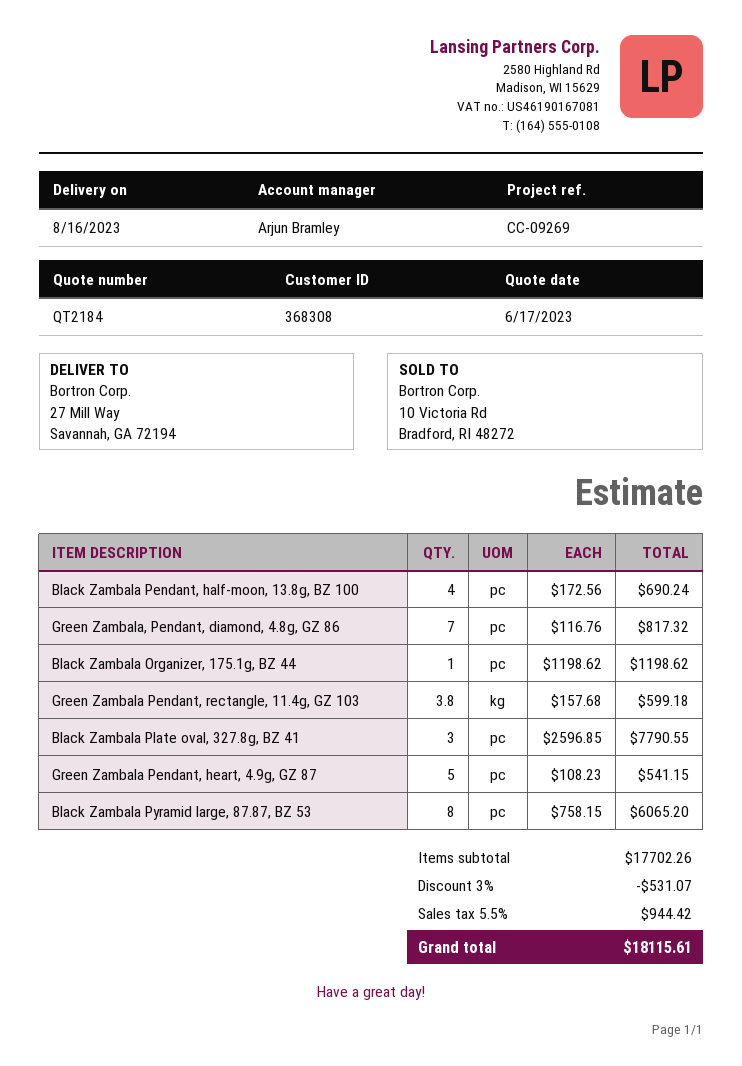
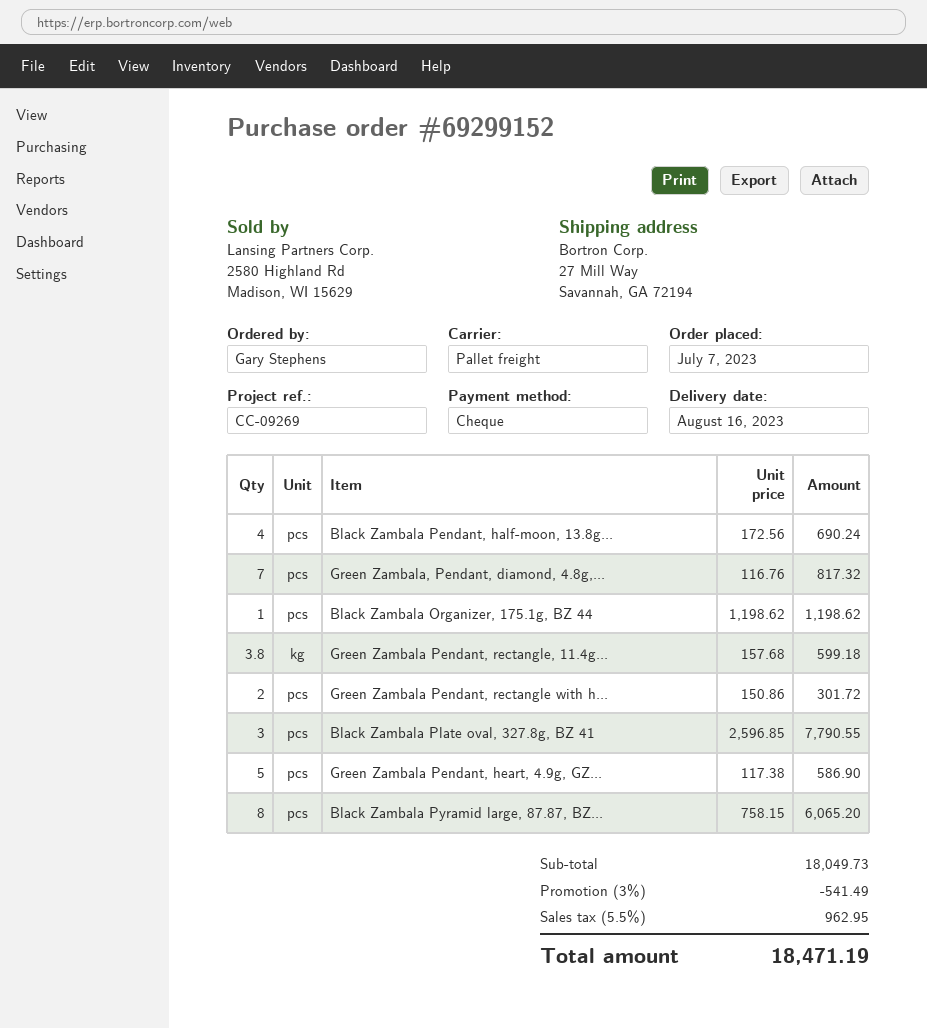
Green Zambala Pendant, heart, 4.9g, GZ 87: 5 x 108.23 = 541.15 -> 5 x 117.38 = 586.90
Green Zambala Pendant, rectangle with h...: none -> 2 x 150.86 = 301.72
subtotal: 17702.26 -> 18049.73
discount: 3% = 531.07 -> 3% = 541.49
tax: 5.5% = 944.42 -> 5.5% = 962.95
total: 18115.61 -> 18471.19

